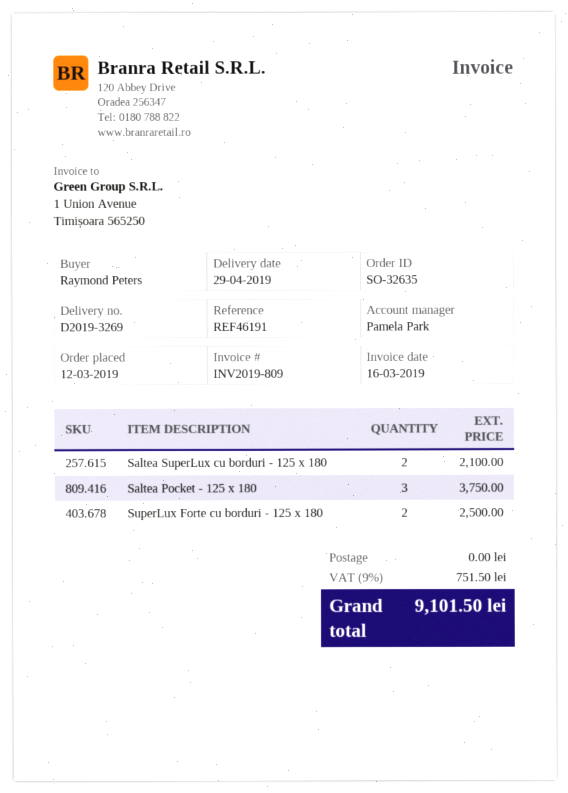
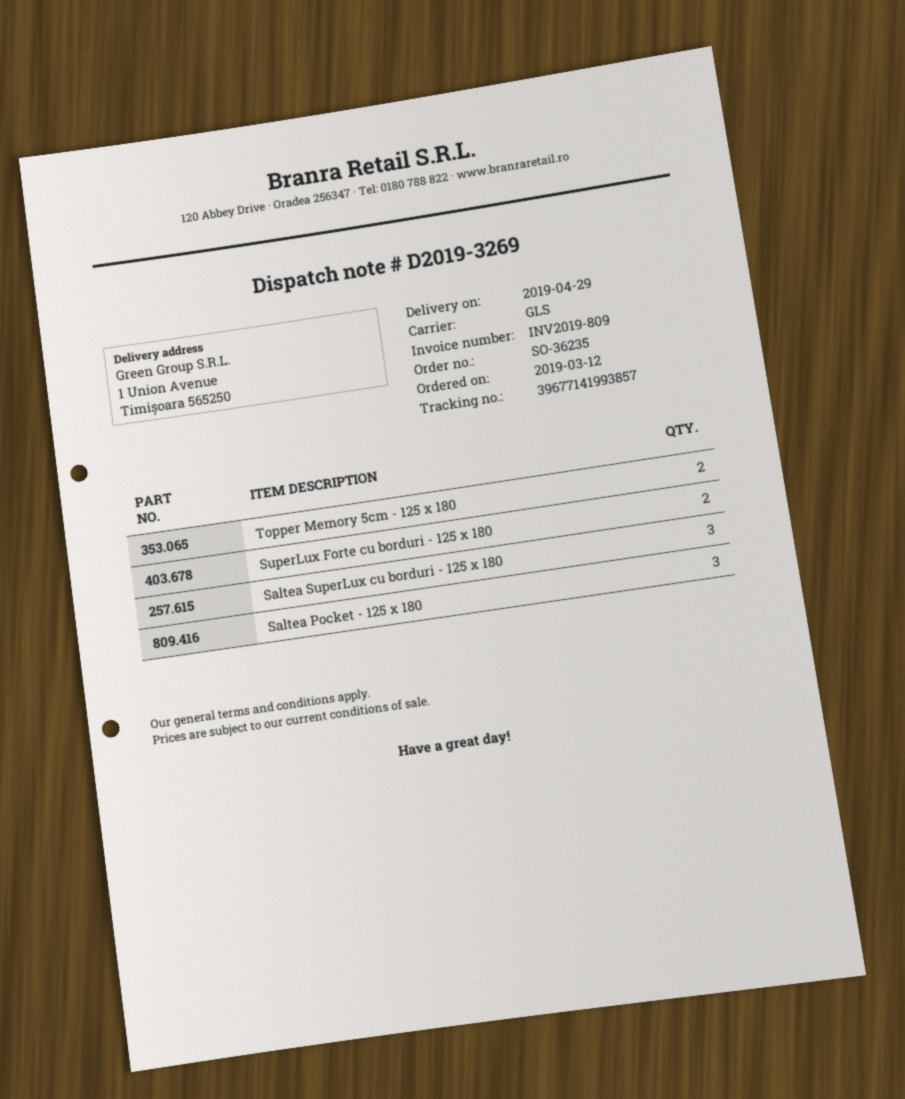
order number: SO-32635 -> SO-36235
Saltea SuperLux cu borduri - 125 x 180: 2 -> 3
Topper Memory 5cm - 125 x 180: none -> 2

